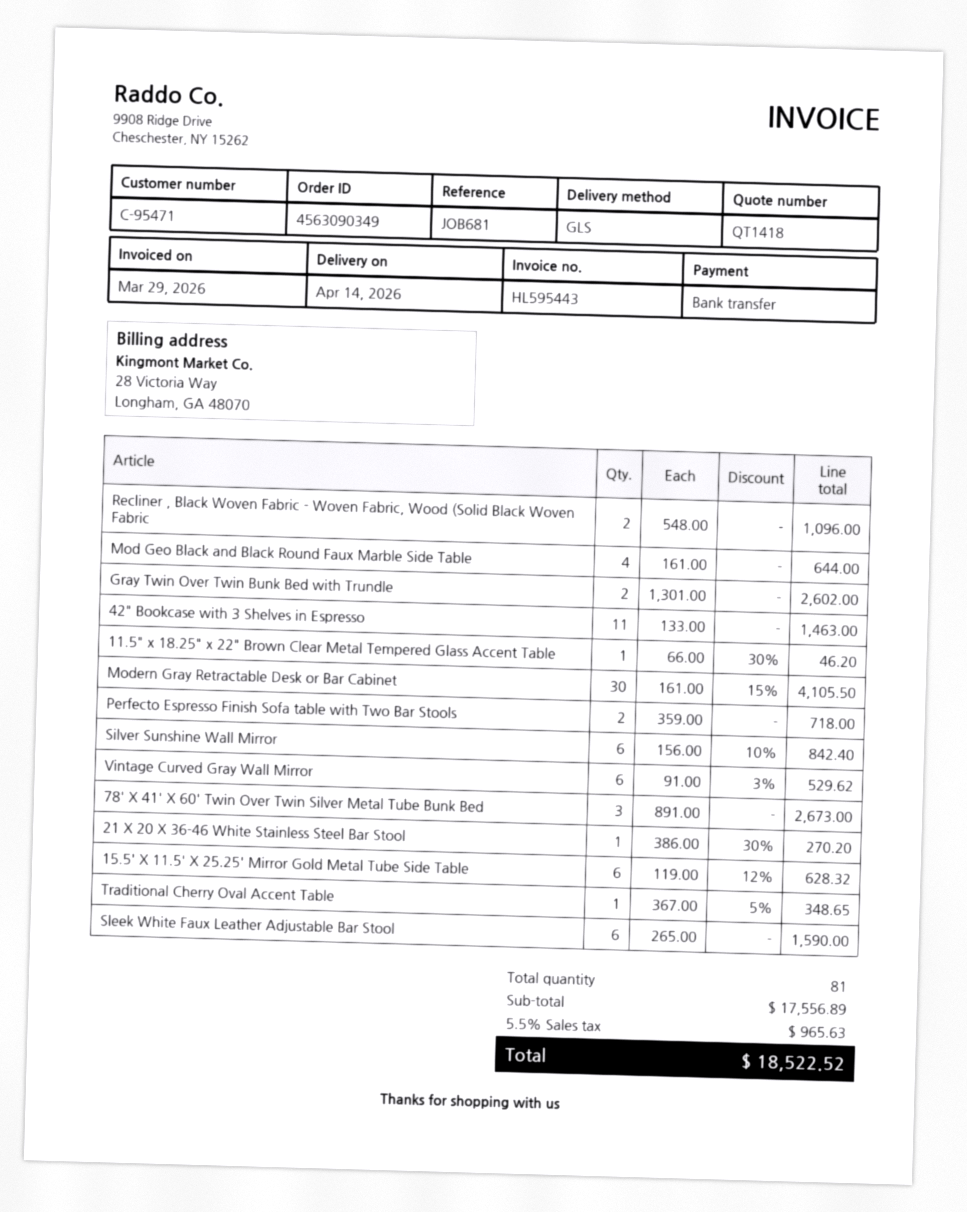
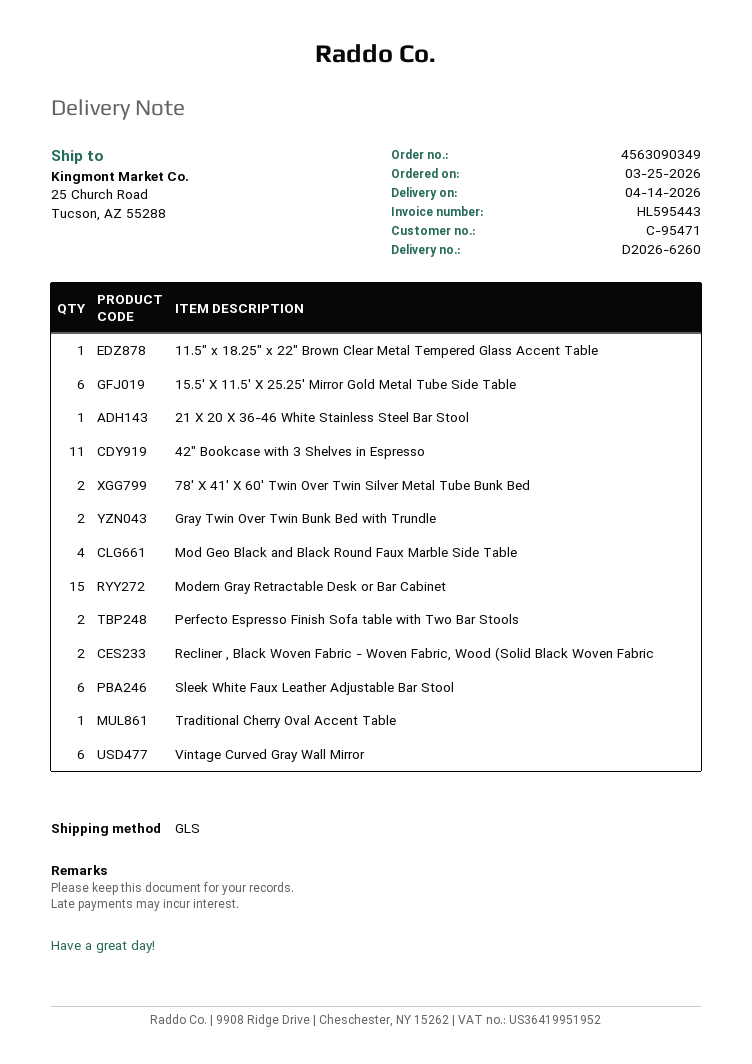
Modern Gray Retractable Desk or Bar Cabinet: 30 -> 15
Silver Sunshine Wall Mirror: 6 -> none
78' X 41' X 60' Twin Over Twin Silver Metal Tube Bunk Bed: 3 -> 2

